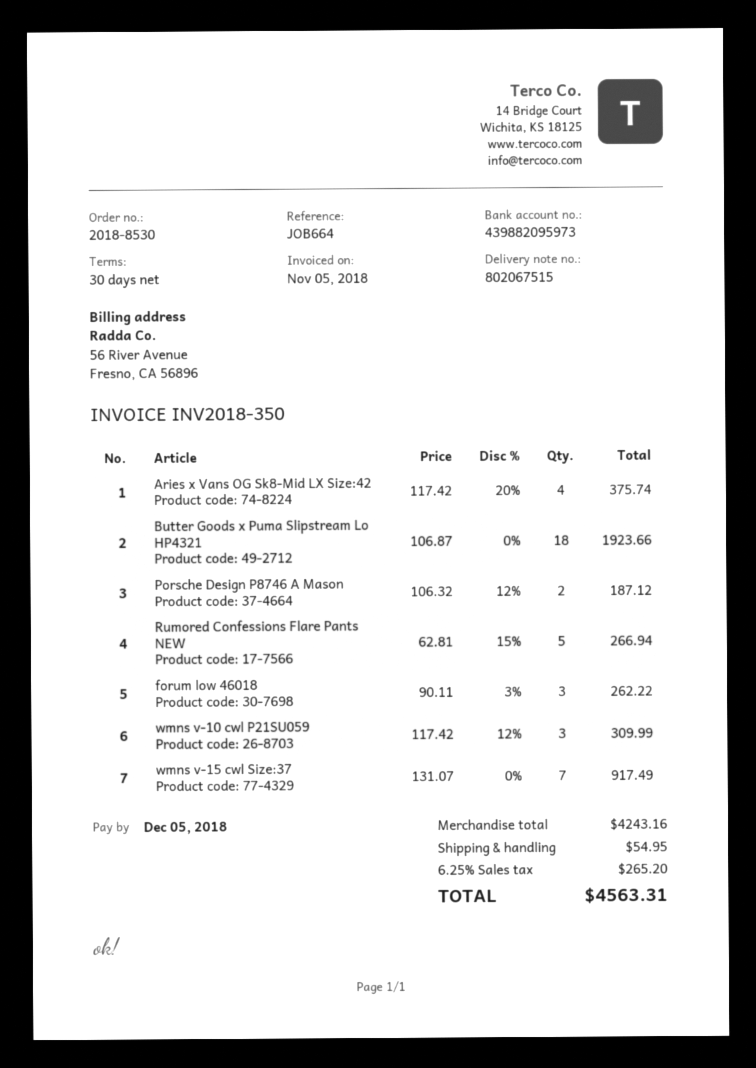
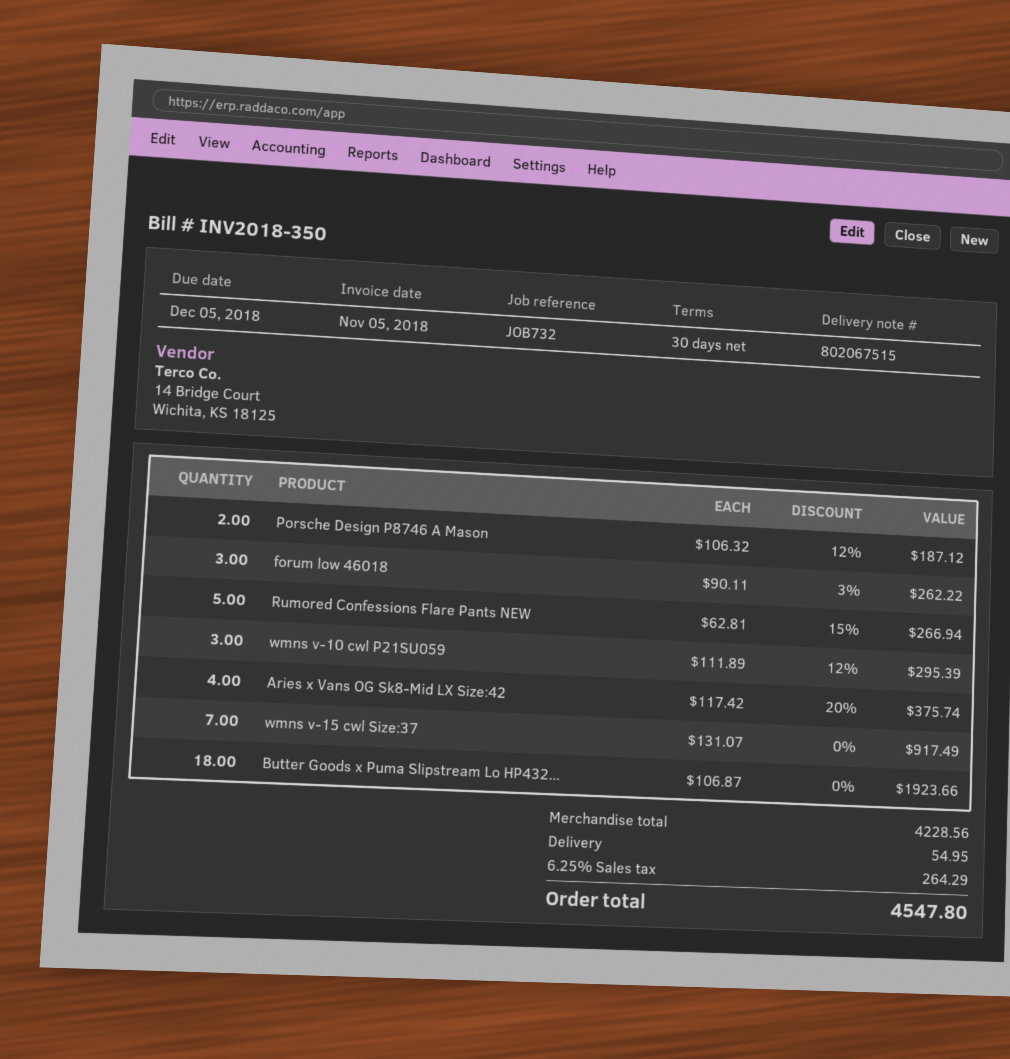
reference: JOB664 -> JOB732
wmns v-10 cwl P21SU059: 3 x 117.42 - 12% = 309.99 -> 3 x 111.89 - 12% = 295.39
subtotal: 4243.16 -> 4228.56
tax: 6.25% = 265.20 -> 6.25% = 264.29
total: 4563.31 -> 4547.80

